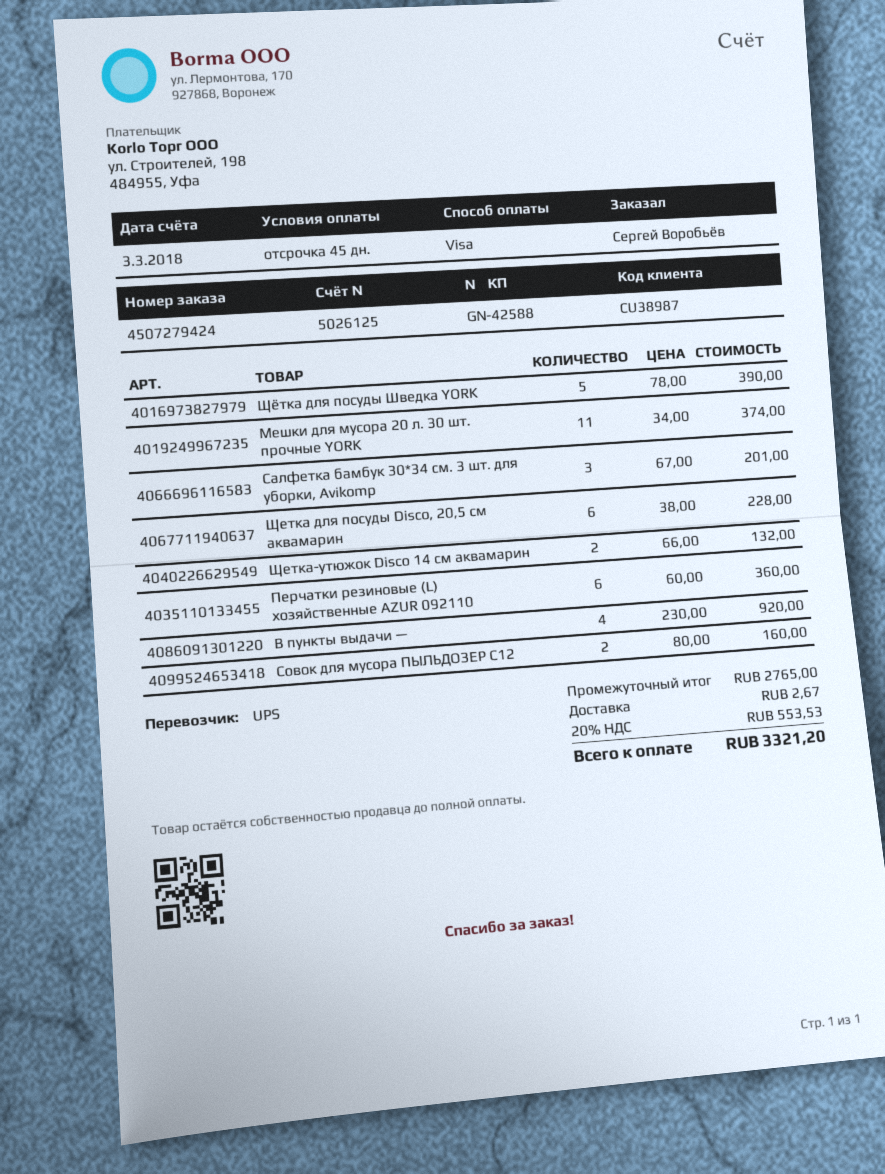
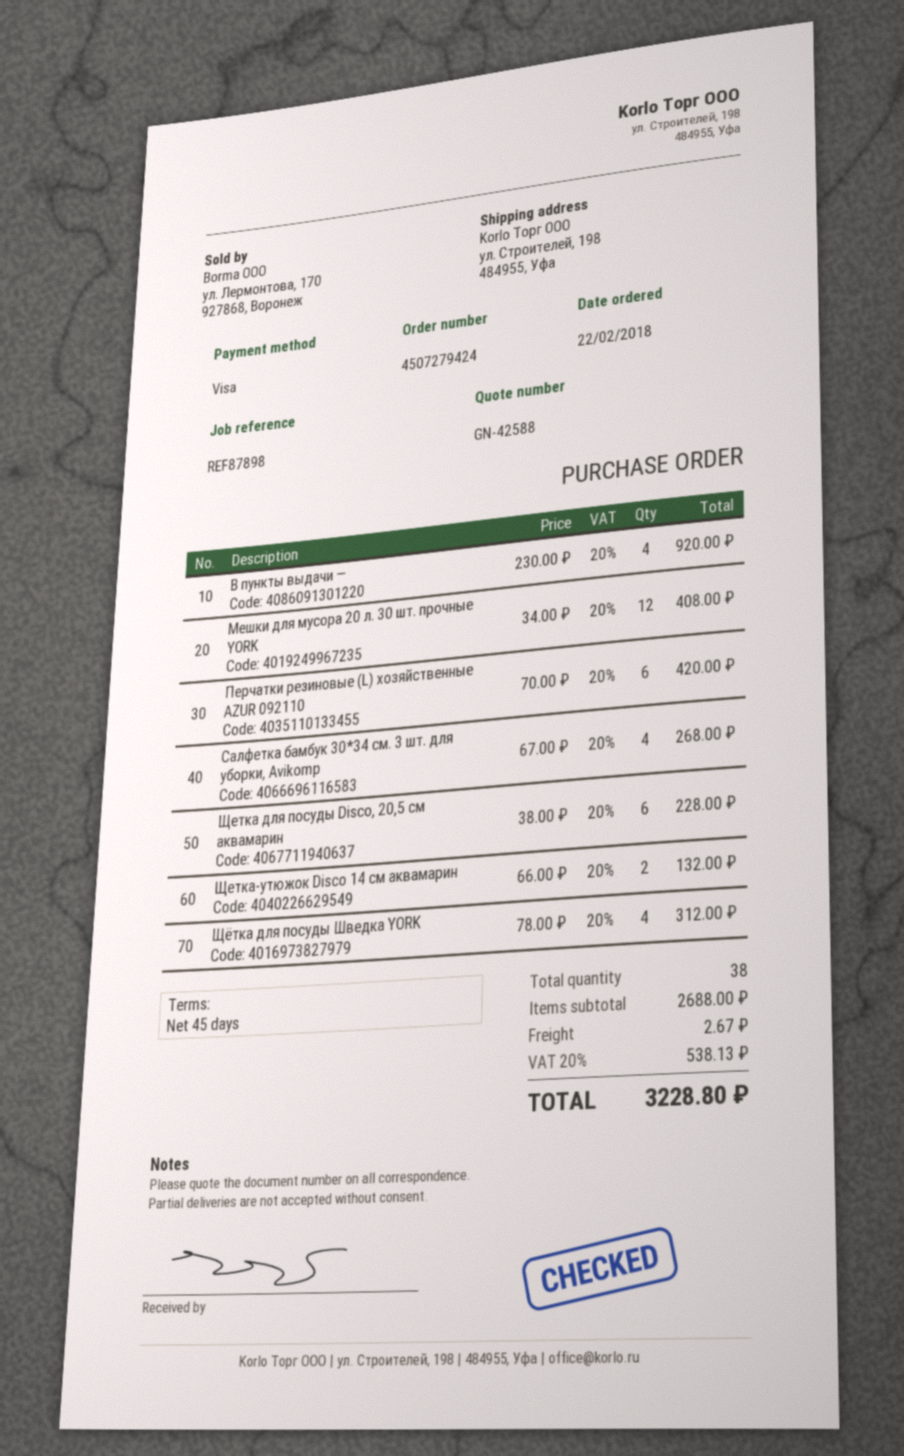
Щётка для посуды Шведка YORK: 5 x 78.00 = 390.00 -> 4 x 78.00 = 312.00
Мешки для мусора 20 л. 30 шт. прочные YORK: 11 x 34.00 = 374.00 -> 12 x 34.00 = 408.00
Салфетка бамбук 30*34 см. 3 шт. для уборки, Avikomp: 3 x 67.00 = 201.00 -> 4 x 67.00 = 268.00
Перчатки резиновые (L) хозяйственные AZUR 092110: 6 x 60.00 = 360.00 -> 6 x 70.00 = 420.00
Совок для мусора ПЫЛЬДОЗЕР С12: 2 x 80.00 = 160.00 -> none
subtotal: 2765.00 -> 2688.00
tax: 20% = 553.53 -> 20% = 538.13
total: 3321.20 -> 3228.80

